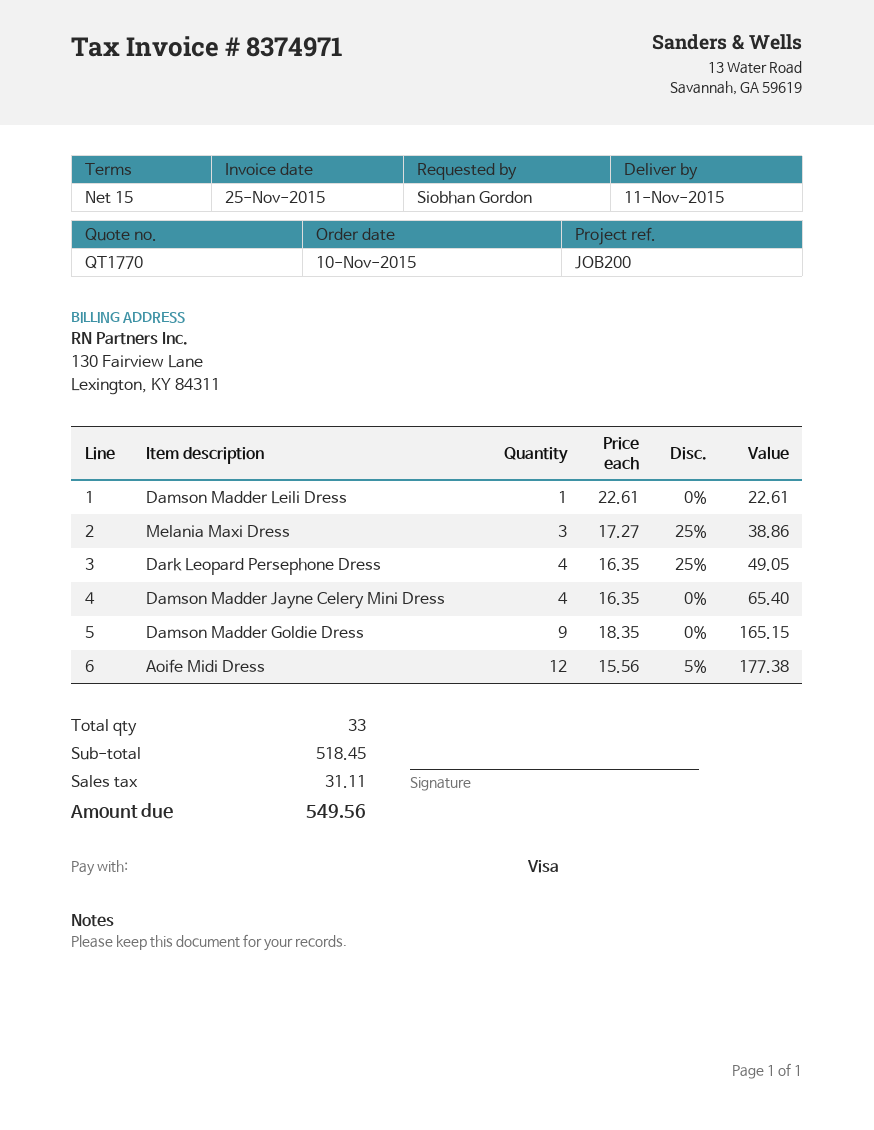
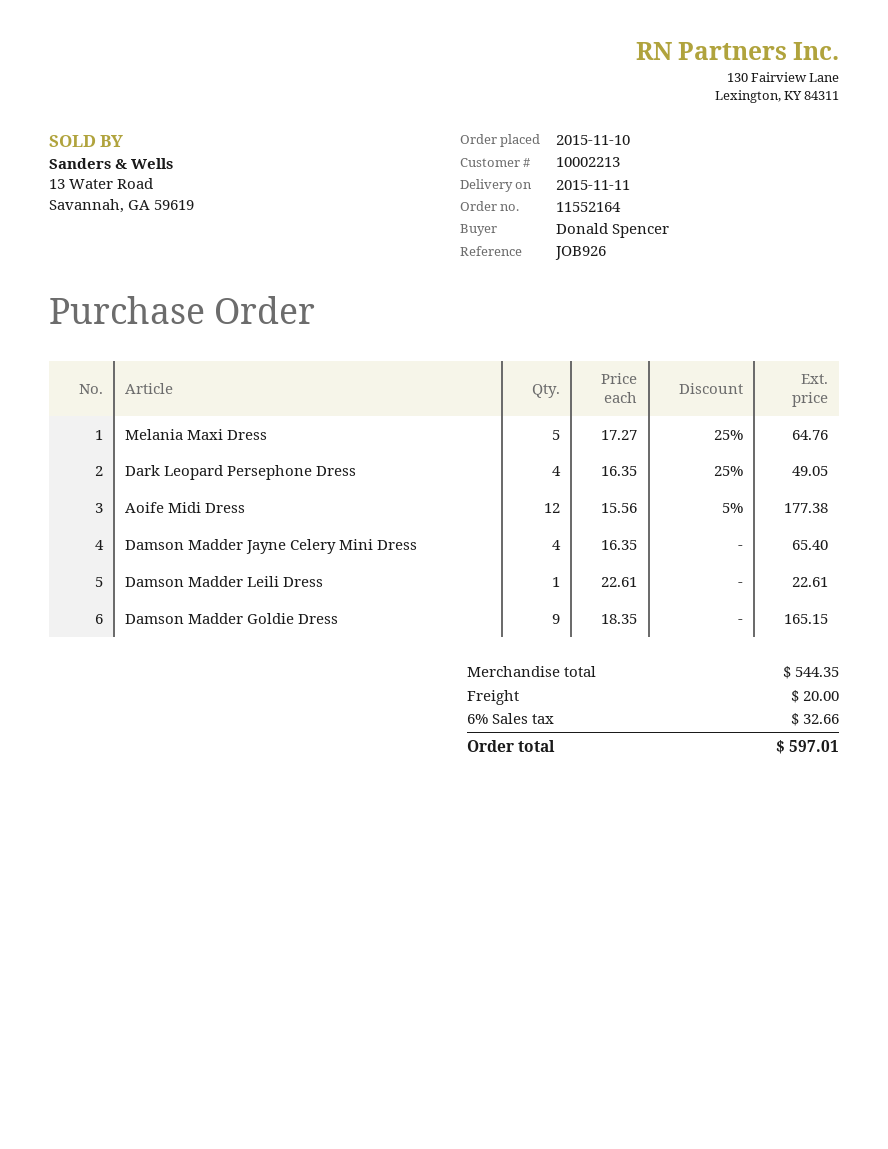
reference: JOB200 -> JOB926
ordered by: Siobhan Gordon -> Donald Spencer
Melania Maxi Dress: 3 x 17.27 - 25% = 38.86 -> 5 x 17.27 - 25% = 64.76
subtotal: 518.45 -> 544.35
shipping: none -> 20.00
tax: 31.11 -> 32.66
total: 549.56 -> 597.01

